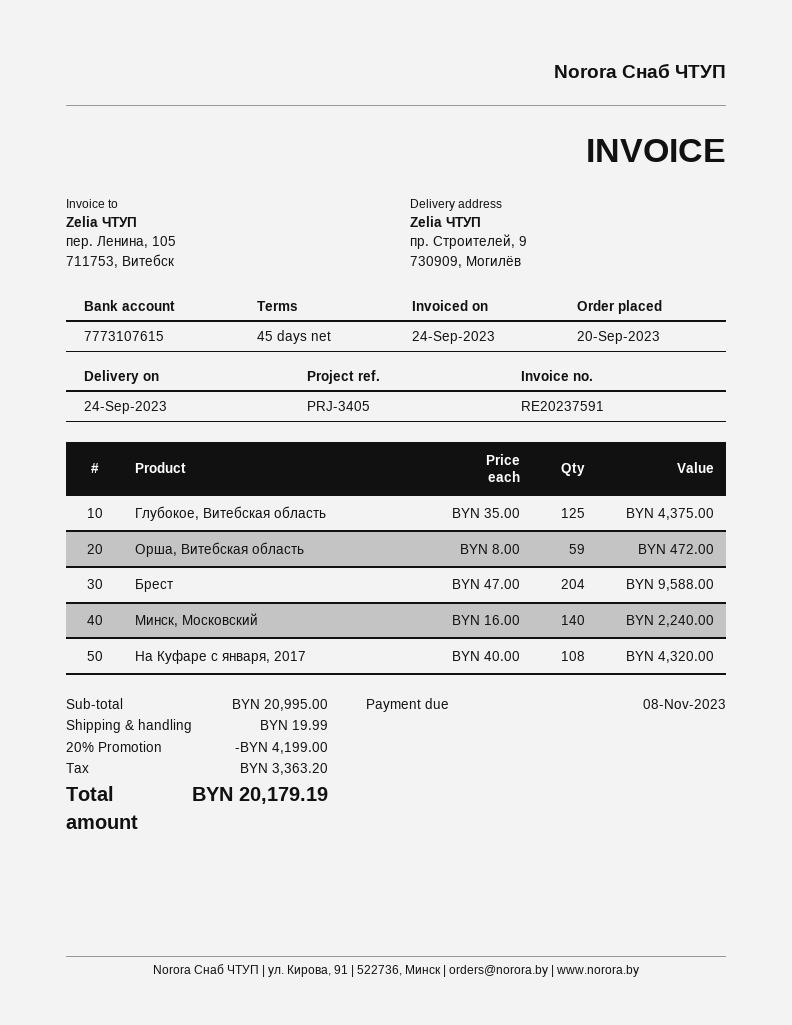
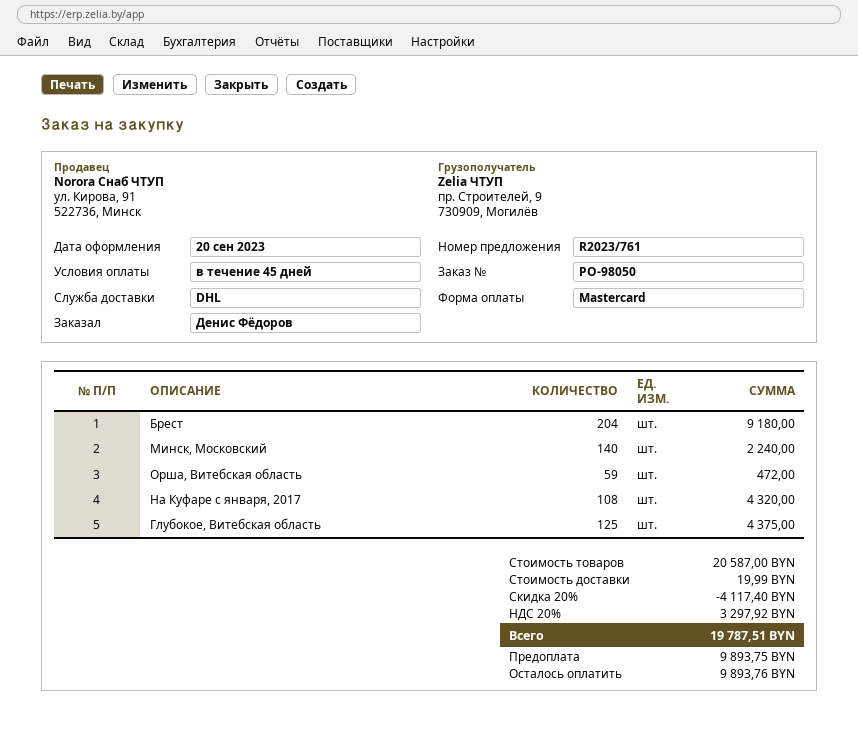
Брест: 204 for 9588.00 -> 204 for 9180.00
subtotal: 20995.00 -> 20587.00
discount: 20% = 4199.00 -> 20% = 4117.40
tax: 3363.20 -> 3297.92
total: 20179.19 -> 19787.51

